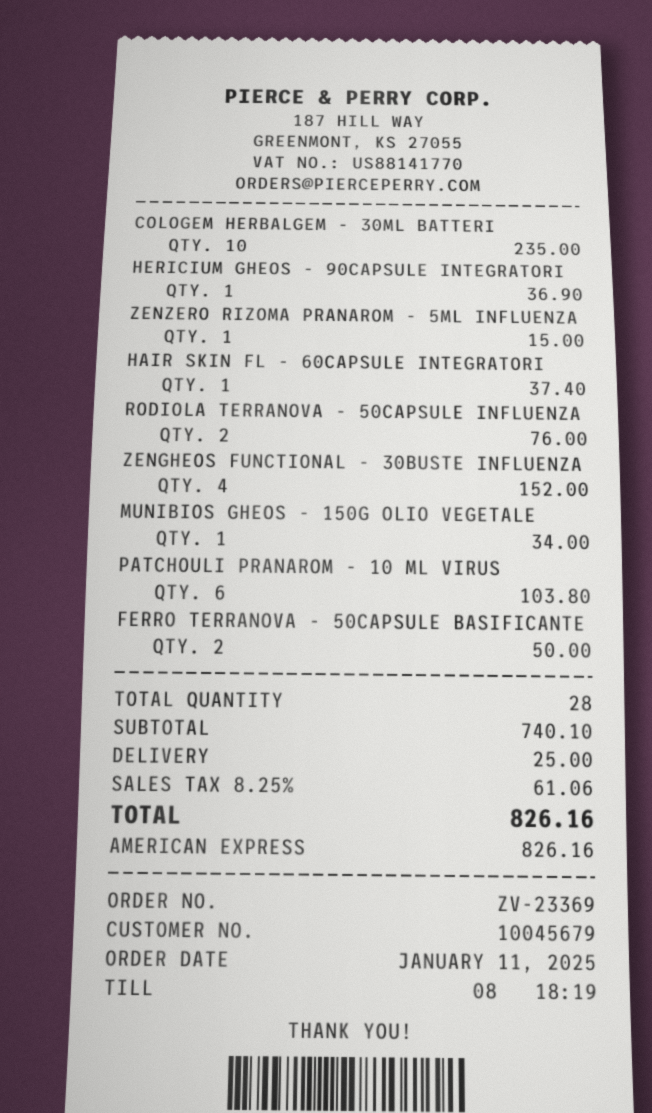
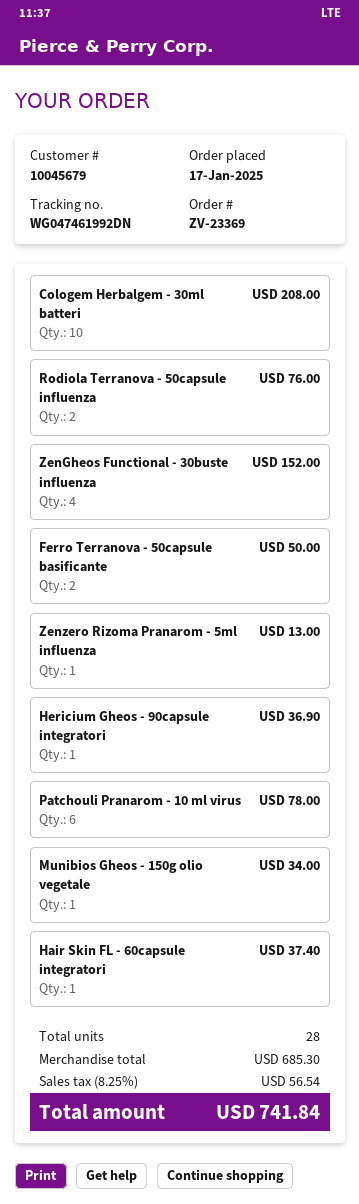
order date: 2025-01-11 -> 2025-01-17
COLOGEM HERBALGEM - 30ML BATTERI: 10 for 235.00 -> 10 for 208.00
ZENZERO RIZOMA PRANAROM - 5ML INFLUENZA: 1 for 15.00 -> 1 for 13.00
PATCHOULI PRANAROM - 10 ML VIRUS: 6 for 103.80 -> 6 for 78.00
subtotal: 740.10 -> 685.30
shipping: 25.00 -> none
tax: 8.25% = 61.06 -> 8.25% = 56.54
total: 826.16 -> 741.84

